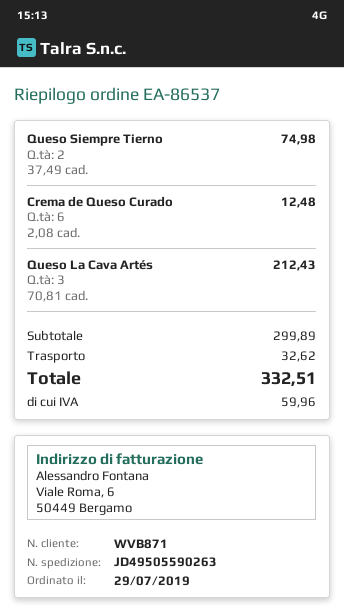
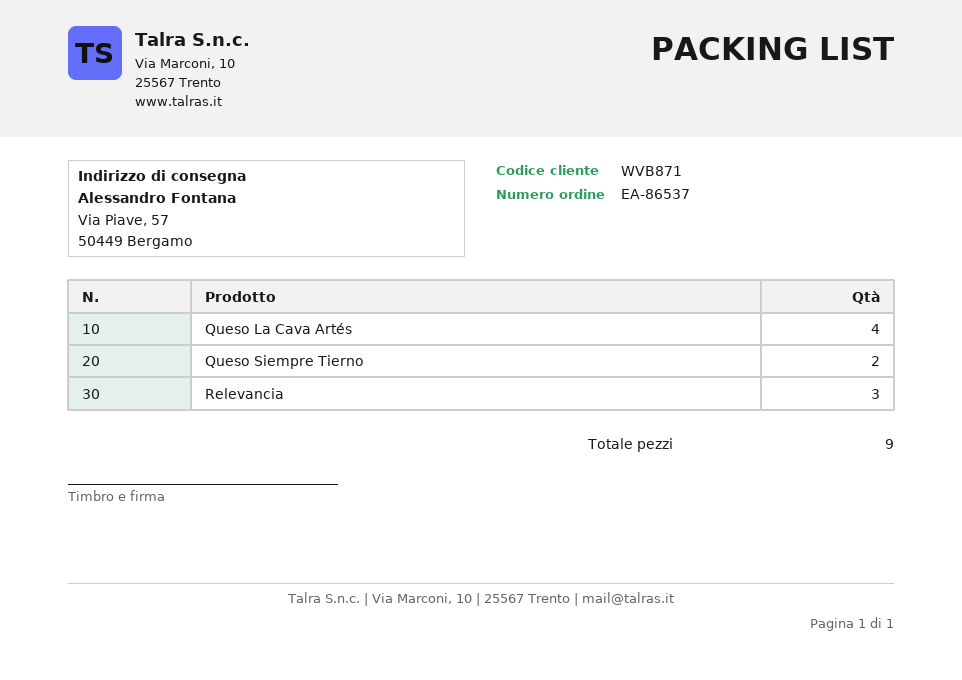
Crema de Queso Curado: 6 -> none
Queso La Cava Artés: 3 -> 4
Relevancia: none -> 3

